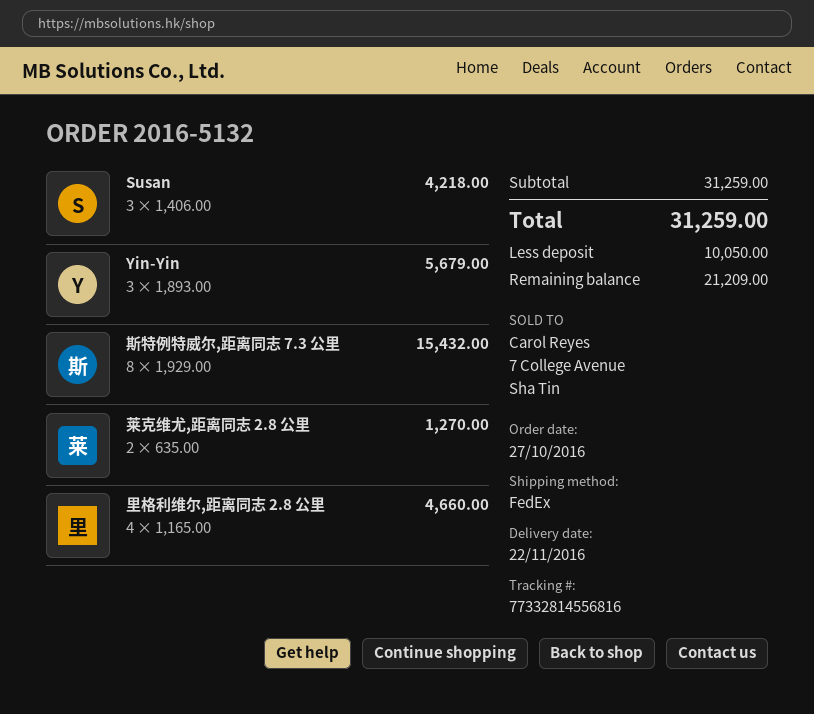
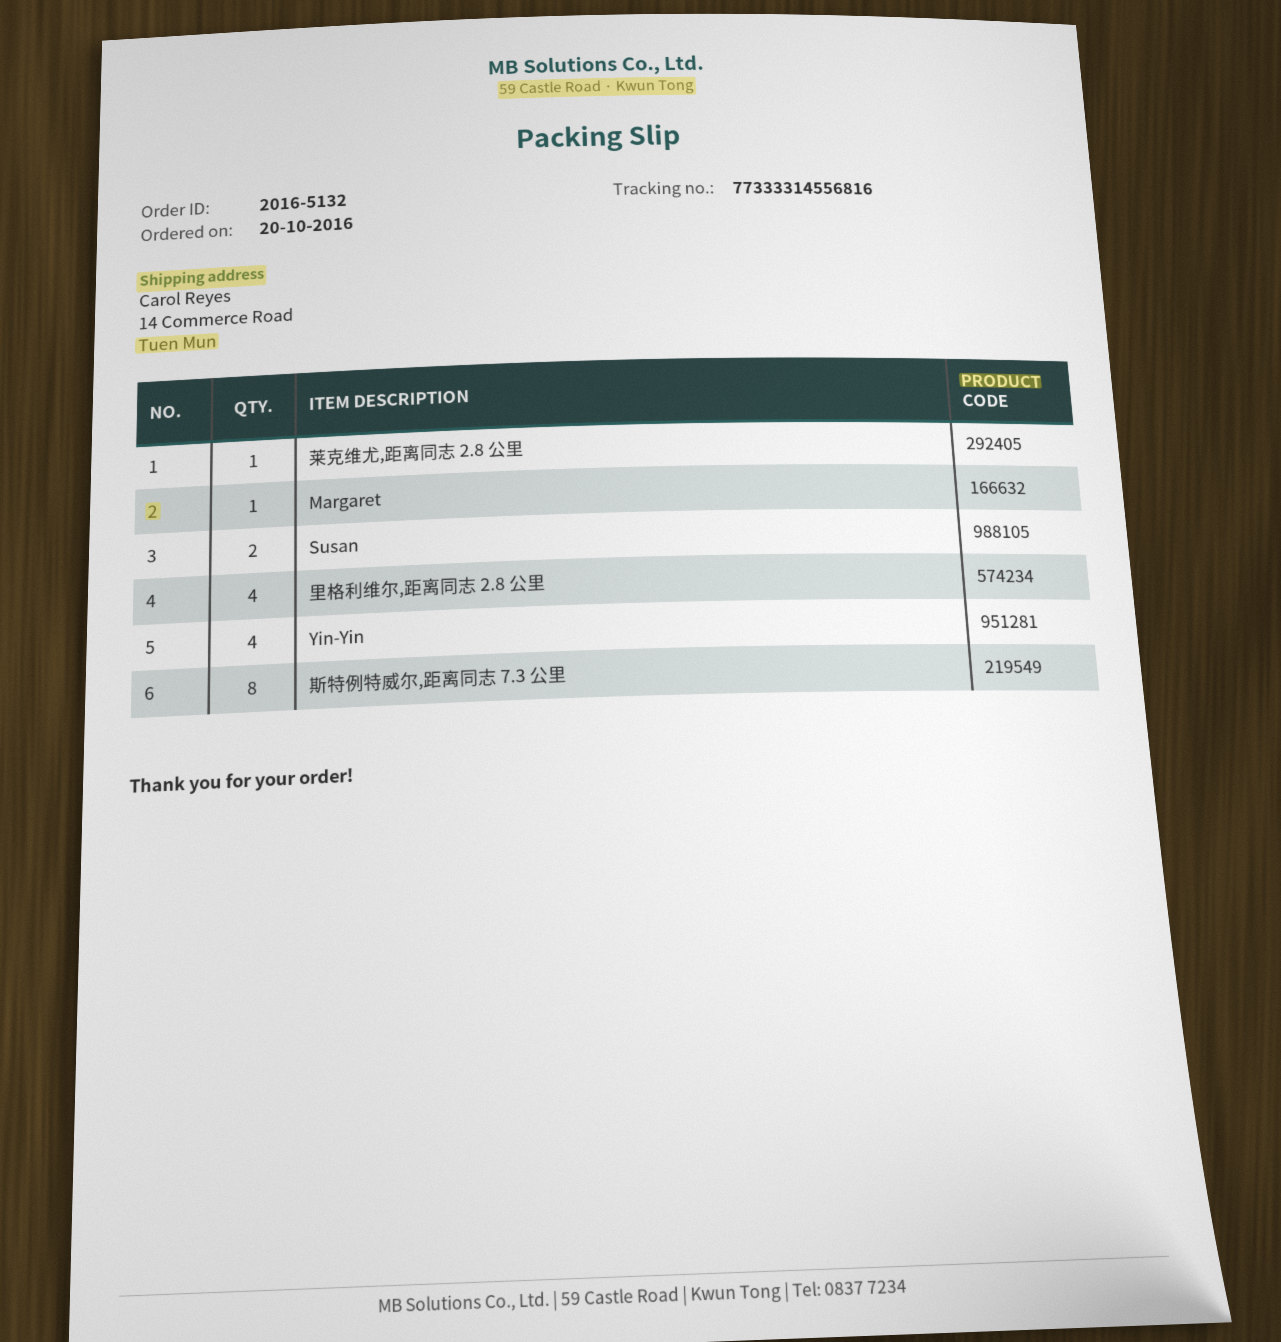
order date: 2016-10-27 -> 2016-10-20
tracking number: 77332814556816 -> 77333314556816
Susan: 3 -> 2
Yin-Yin: 3 -> 4
莱克维尤,距离同志 2.8 公里: 2 -> 1
Margaret: none -> 1

